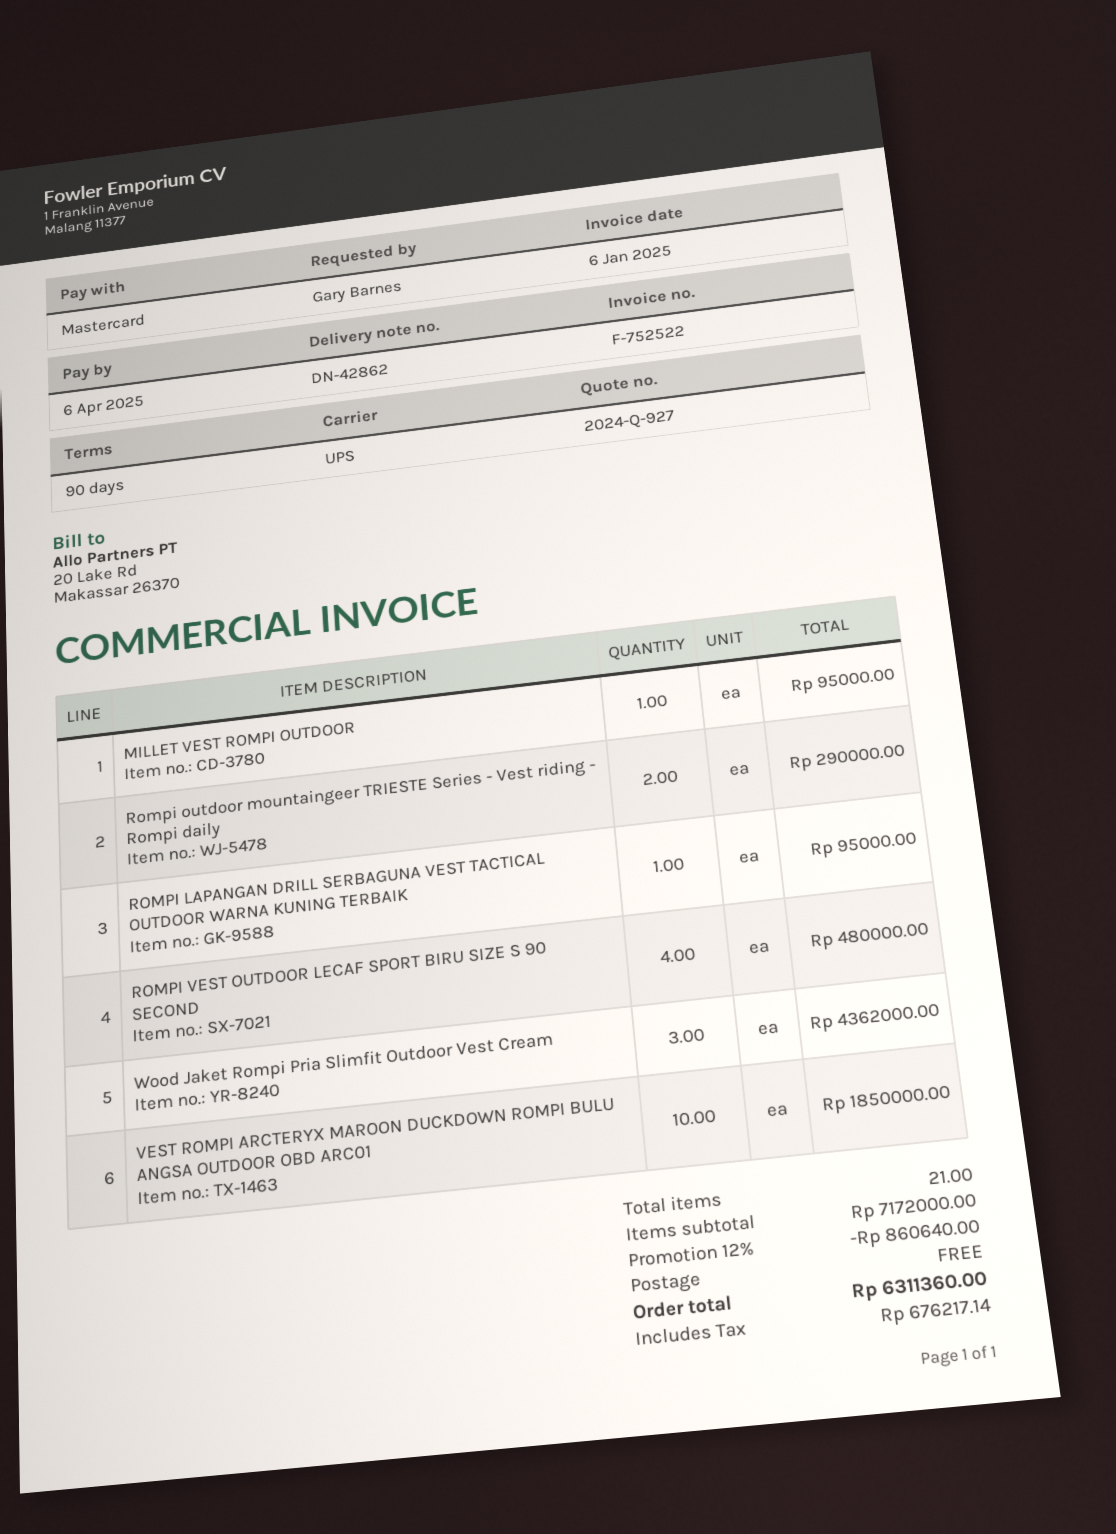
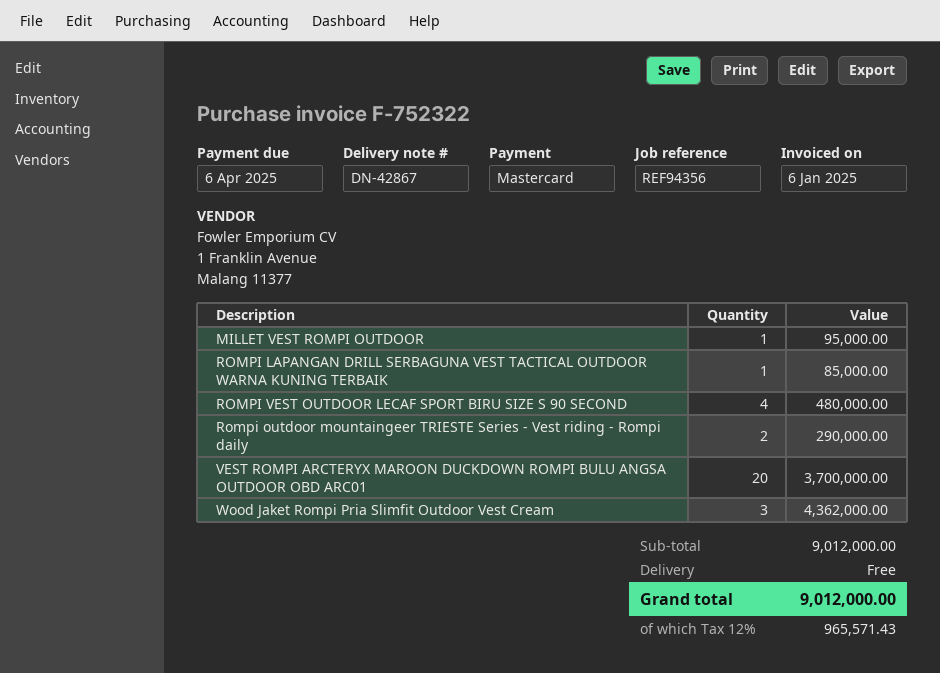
delivery note number: DN-42862 -> DN-42867
invoice number: F-752522 -> F-752322
ROMPI LAPANGAN DRILL SERBAGUNA VEST TACTICAL OUTDOOR WARNA KUNING TERBAIK: 1 for 95000.00 -> 1 for 85000.00
VEST ROMPI ARCTERYX MAROON DUCKDOWN ROMPI BULU ANGSA OUTDOOR OBD ARC01: 10 for 1850000.00 -> 20 for 3700000.00
subtotal: 7172000.00 -> 9012000.00
discount: 12% = 860640.00 -> none
tax: 676217.14 -> 965571.43
total: 6311360.00 -> 9012000.00

